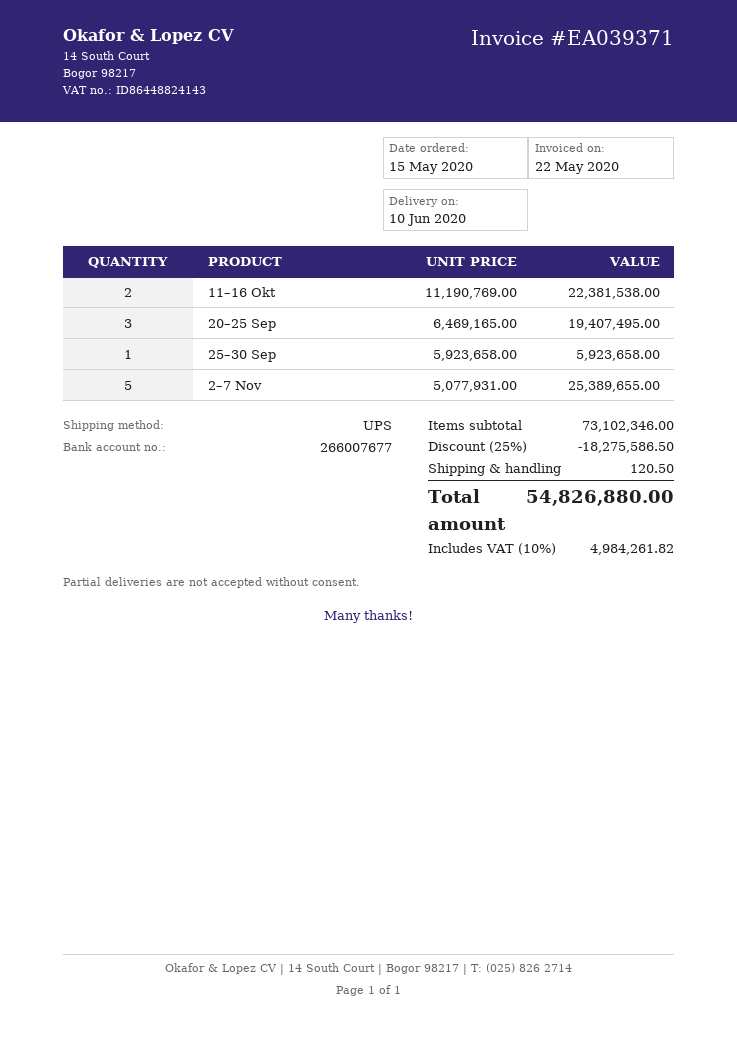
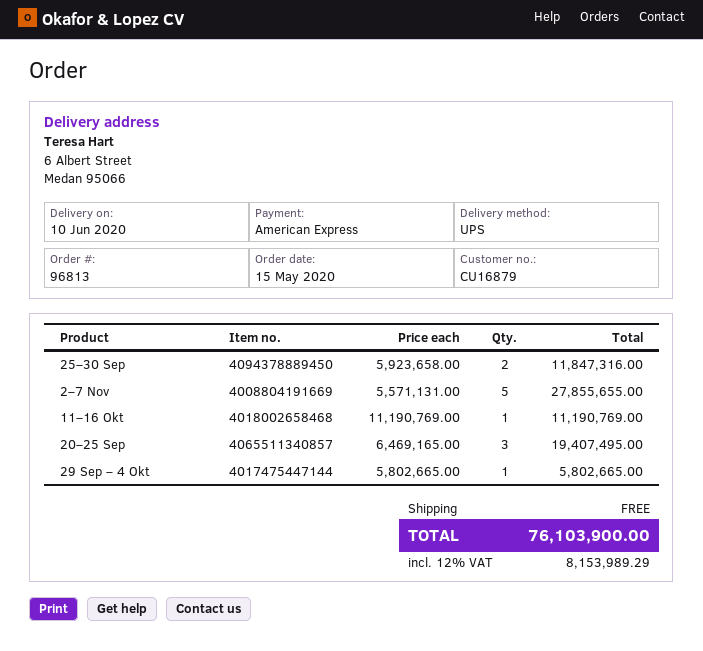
11–16 Okt: 2 x 11190769.00 = 22381538.00 -> 1 x 11190769.00 = 11190769.00
25–30 Sep: 1 x 5923658.00 = 5923658.00 -> 2 x 5923658.00 = 11847316.00
2–7 Nov: 5 x 5077931.00 = 25389655.00 -> 5 x 5571131.00 = 27855655.00
29 Sep – 4 Okt: none -> 1 x 5802665.00 = 5802665.00
discount: 25% = 18275586.50 -> none
shipping: 120.50 -> 0.00
tax: 10% = 4984261.82 -> 12% = 8153989.29
total: 54826880.00 -> 76103900.00

